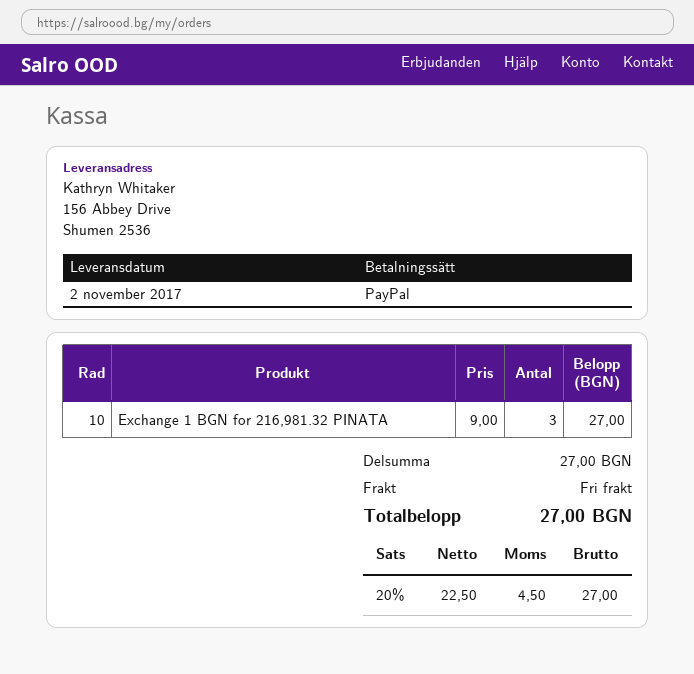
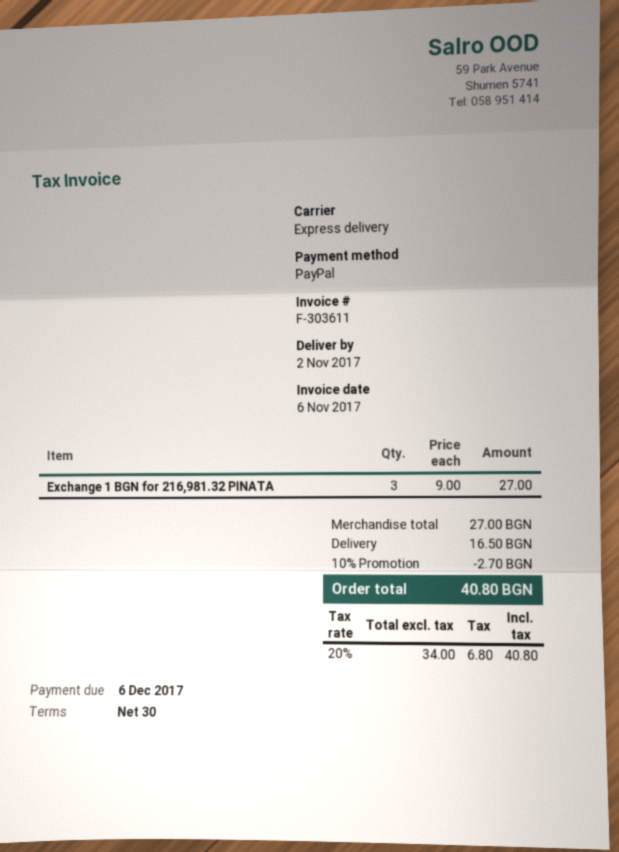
discount: none -> 10% = 2.70
shipping: 0.00 -> 16.50
net: 22.50 -> 34.00
tax: 20% = 4.50 -> 20% = 6.80
total: 27.00 -> 40.80

